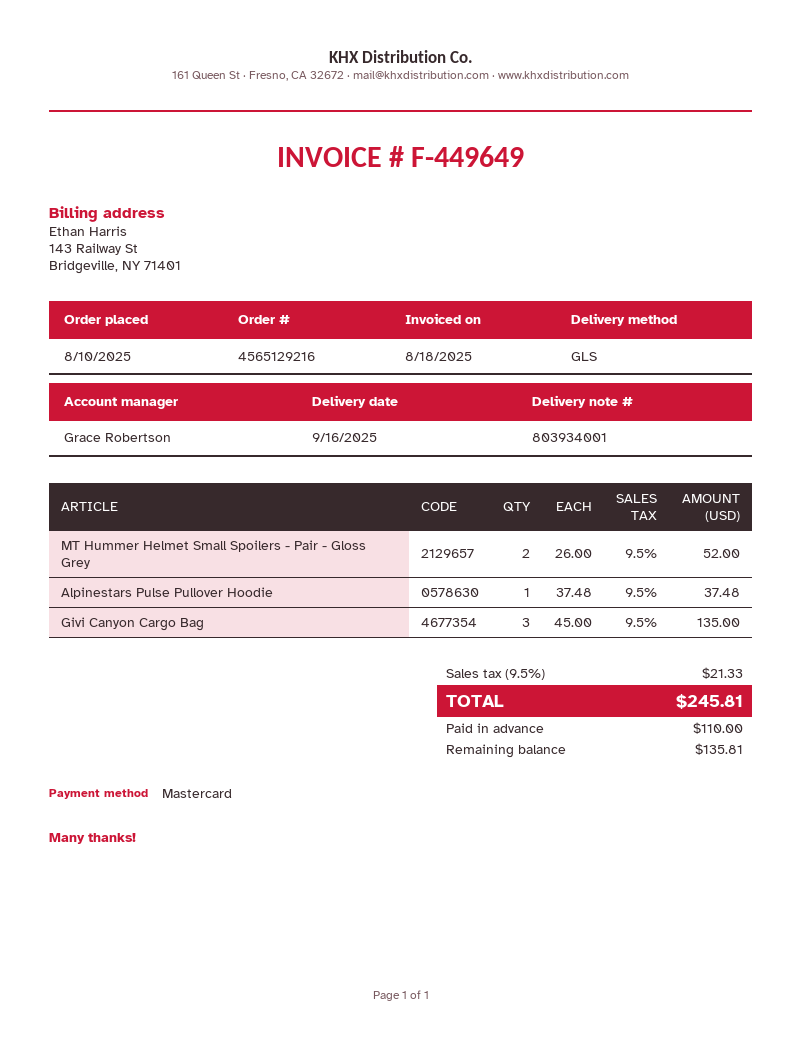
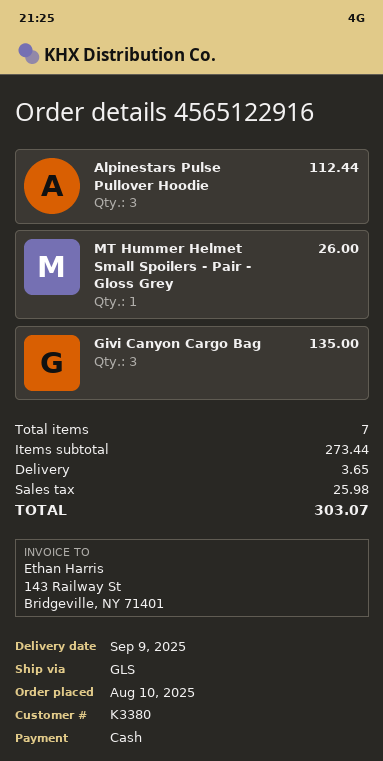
order number: 4565129216 -> 4565122916
delivery date: 2025-09-16 -> 2025-09-09
payment method: Mastercard -> cash
MT Hummer Helmet Small Spoilers - Pair - Gloss Grey: 2 for 52.00 -> 1 for 26.00
Alpinestars Pulse Pullover Hoodie: 1 for 37.48 -> 3 for 112.44
shipping: none -> 3.65
tax: 21.33 -> 25.98
total: 245.81 -> 303.07

